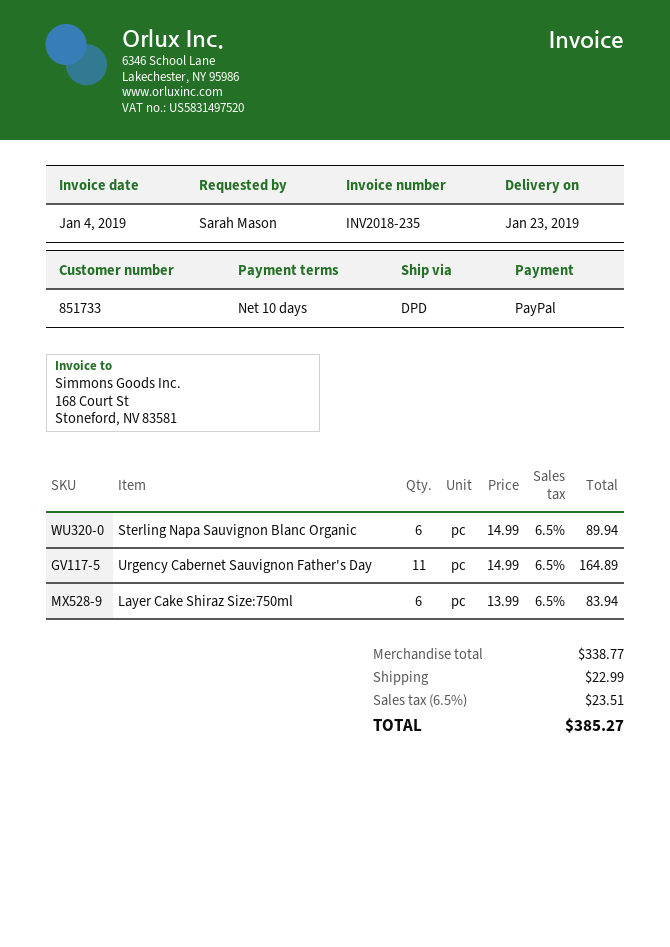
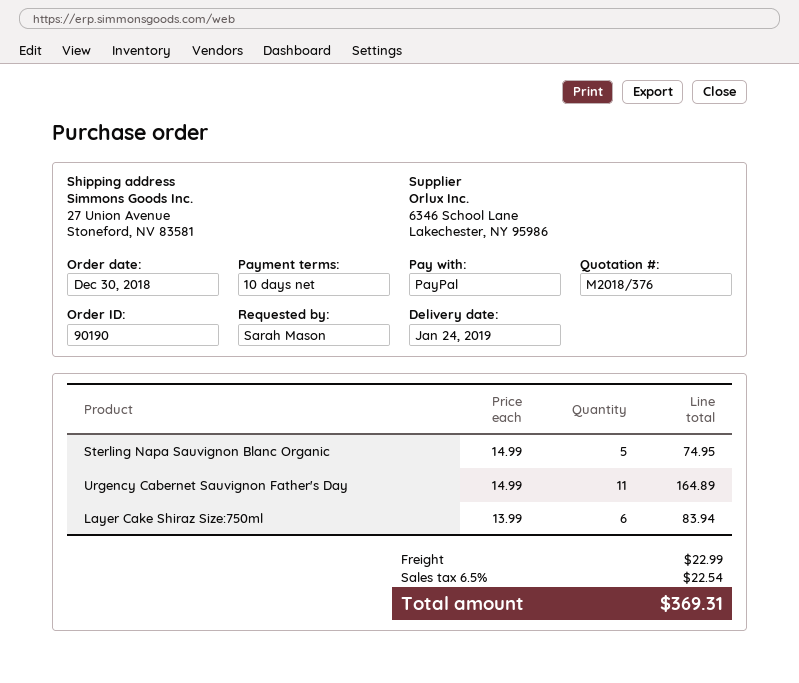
delivery date: 2019-01-23 -> 2019-01-24
Sterling Napa Sauvignon Blanc Organic: 6 x 14.99 = 89.94 -> 5 x 14.99 = 74.95
tax: 6.5% = 23.51 -> 6.5% = 22.54
total: 385.27 -> 369.31

